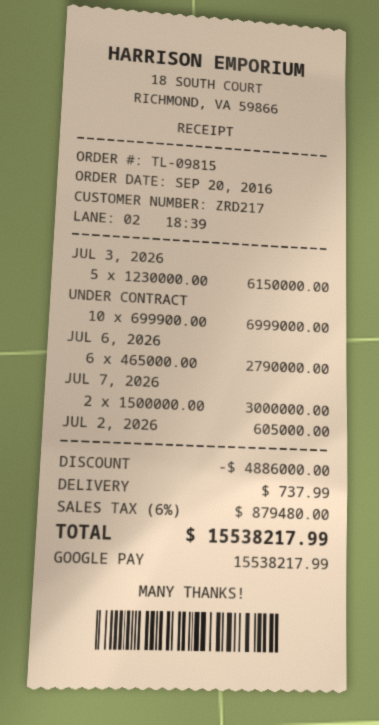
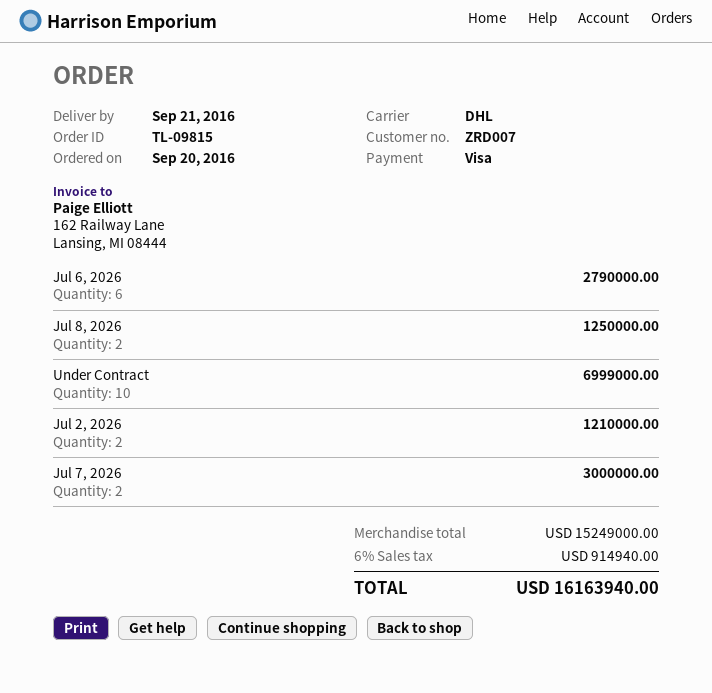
customer number: ZRD217 -> ZRD007
payment method: Google Pay -> Visa
JUL 3, 2026: 5 for 6150000.00 -> none
JUL 2, 2026: 1 for 605000.00 -> 2 for 1210000.00
Jul 8, 2026: none -> 2 for 1250000.00
discount: 4886000.00 -> none
shipping: 737.99 -> none
tax: 6% = 879480.00 -> 6% = 914940.00
total: 15538217.99 -> 16163940.00

